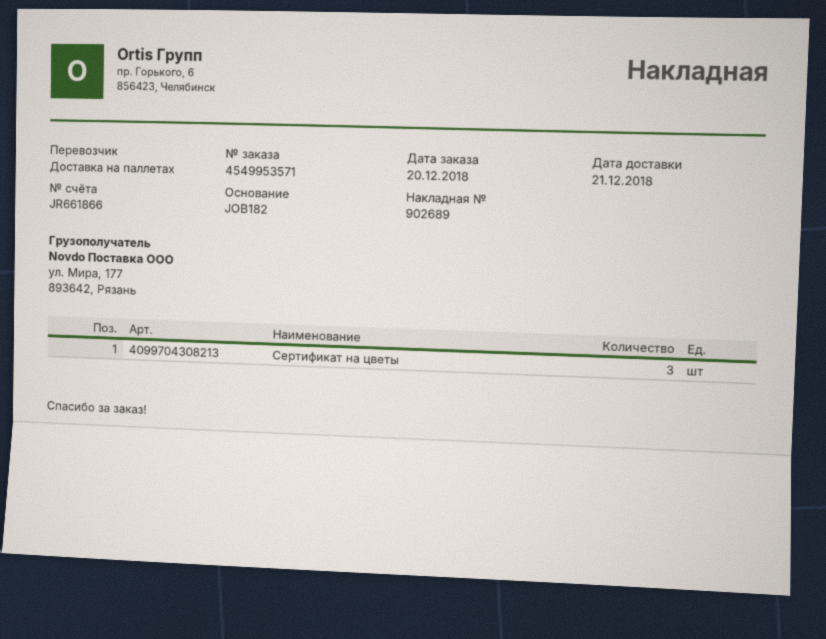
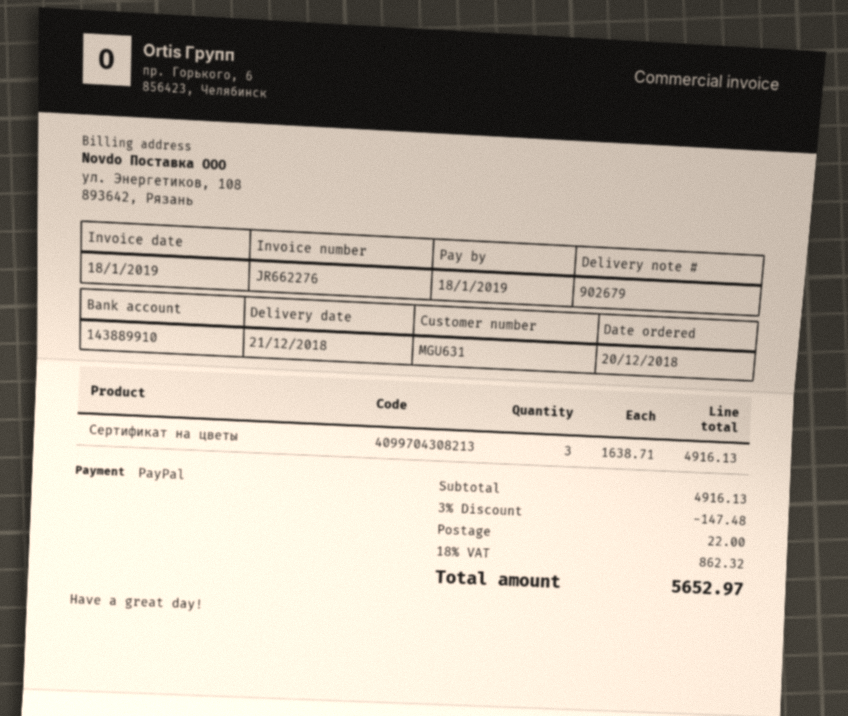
delivery note number: 902689 -> 902679
invoice number: JR661866 -> JR662276

